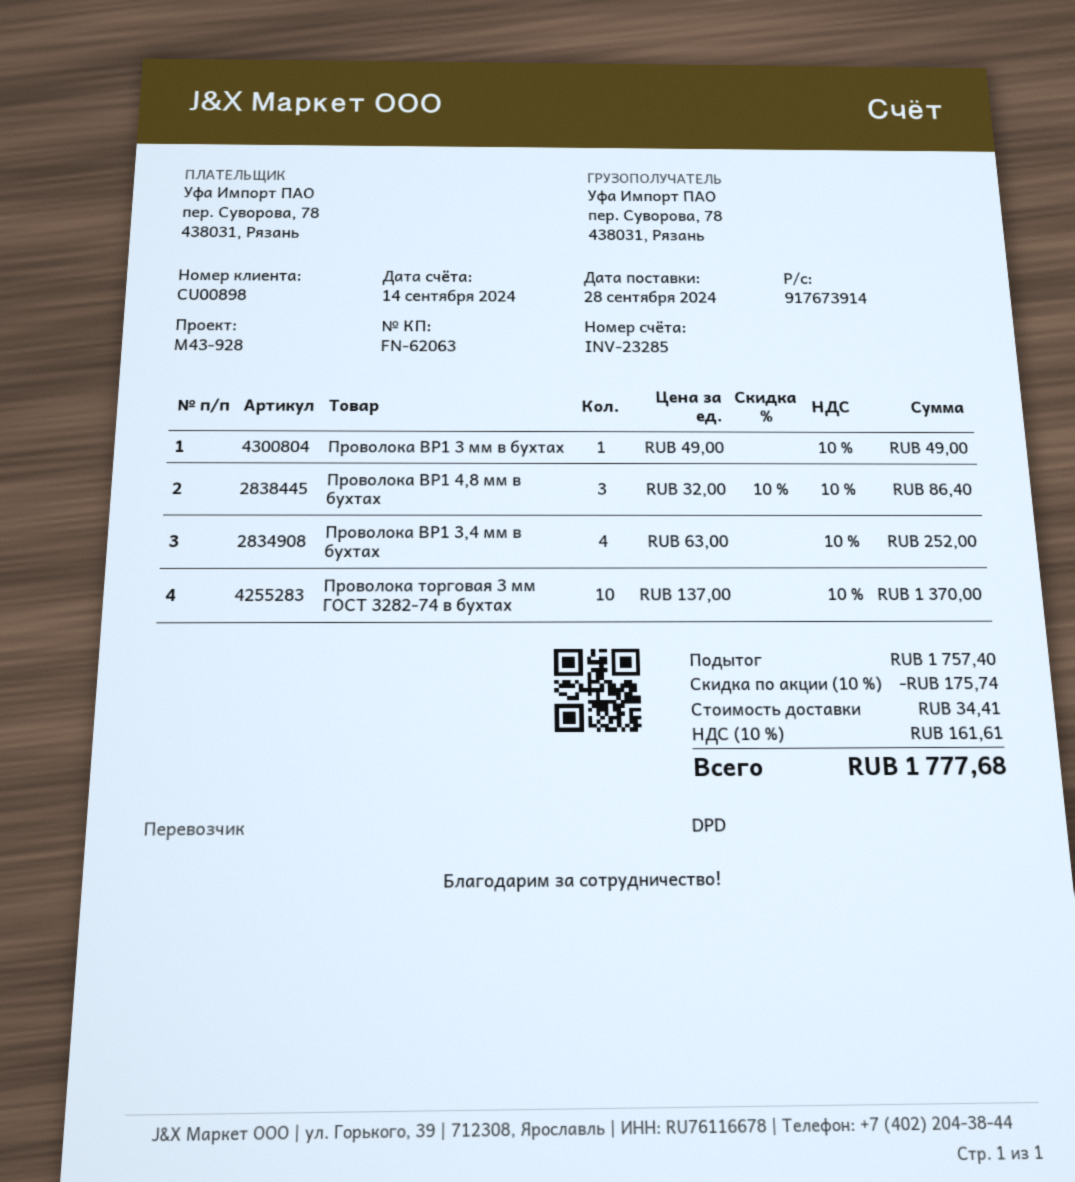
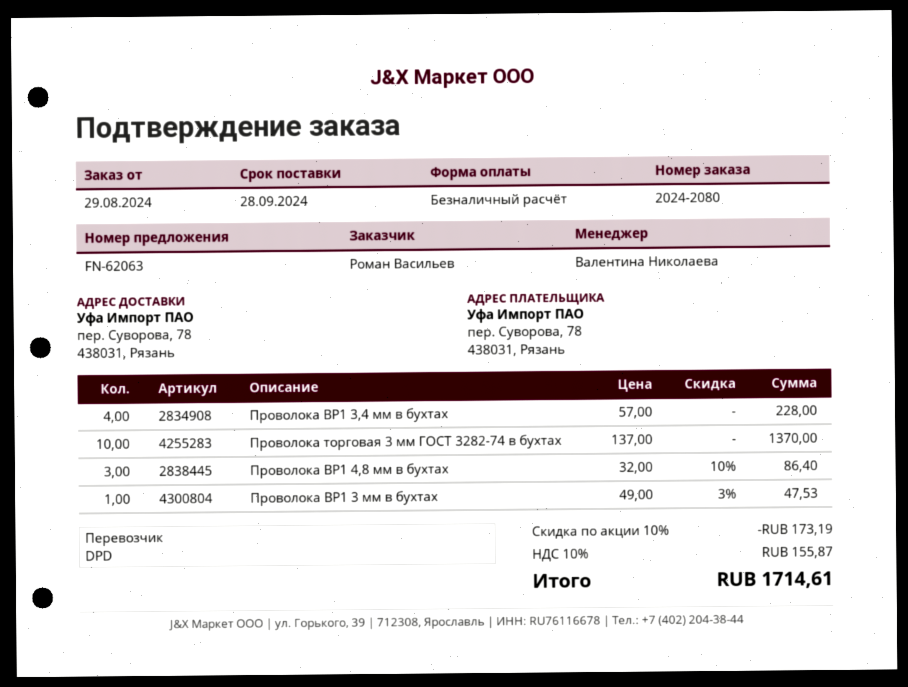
Проволока ВР1 3 мм в бухтах: 1 x 49.00 = 49.00 -> 1 x 49.00 - 3% = 47.53
Проволока ВР1 3,4 мм в бухтах: 4 x 63.00 = 252.00 -> 4 x 57.00 = 228.00
discount: 10% = 175.74 -> 10% = 173.19
shipping: 34.41 -> none
tax: 10% = 161.61 -> 10% = 155.87
total: 1777.68 -> 1714.61

